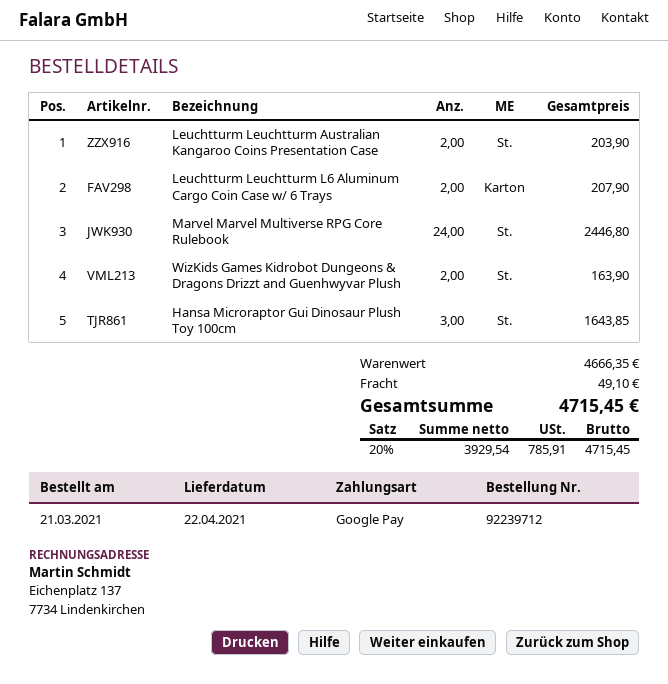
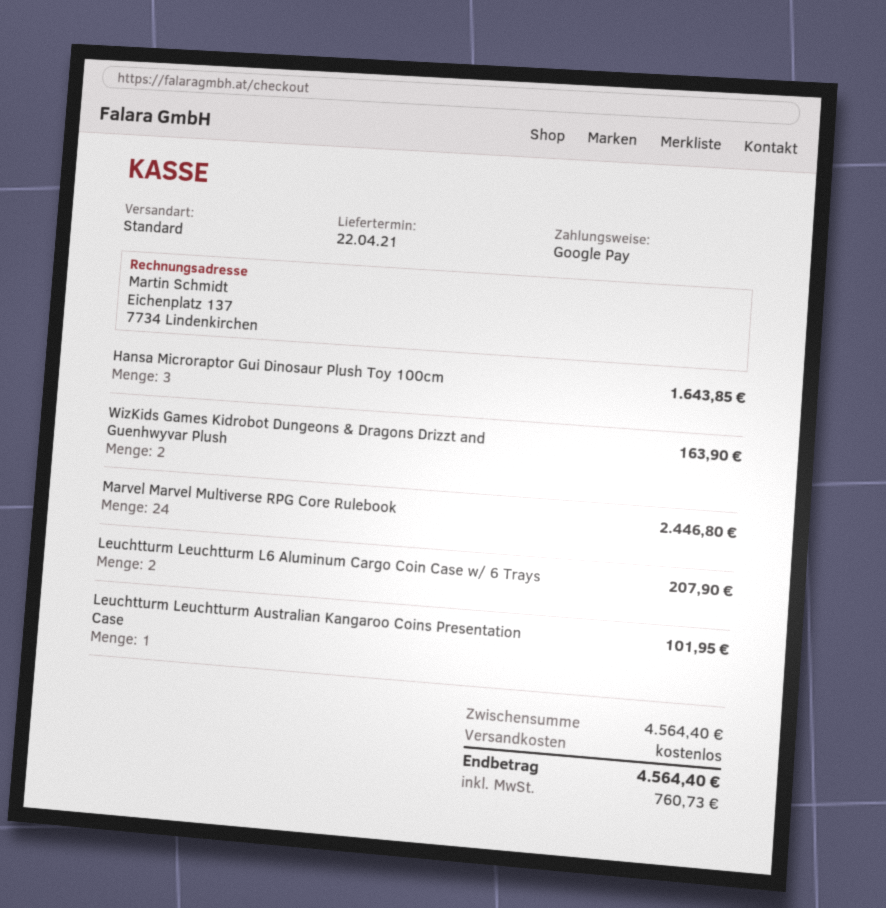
Leuchtturm Leuchtturm Australian Kangaroo Coins Presentation Case: 2 for 203.90 -> 1 for 101.95
subtotal: 4666.35 -> 4564.40
shipping: 49.10 -> 0.00
tax: 785.91 -> 760.73
total: 4715.45 -> 4564.40

